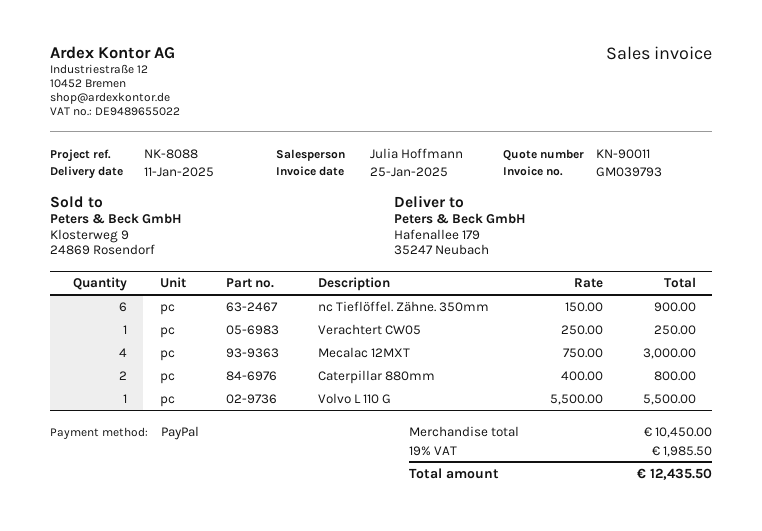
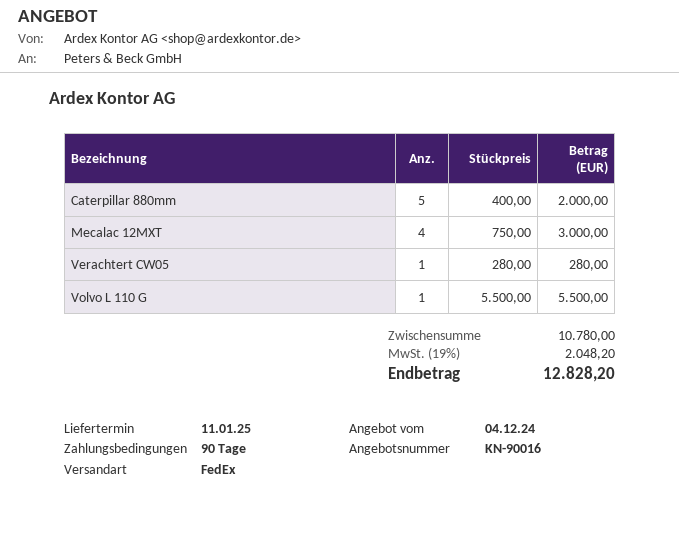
quote number: KN-90011 -> KN-90016
nc Tieflöffel. Zähne. 350mm: 6 x 150.00 = 900.00 -> none
Verachtert CW05: 1 x 250.00 = 250.00 -> 1 x 280.00 = 280.00
Caterpillar 880mm: 2 x 400.00 = 800.00 -> 5 x 400.00 = 2000.00
subtotal: 10450.00 -> 10780.00
tax: 19% = 1985.50 -> 19% = 2048.20
total: 12435.50 -> 12828.20

